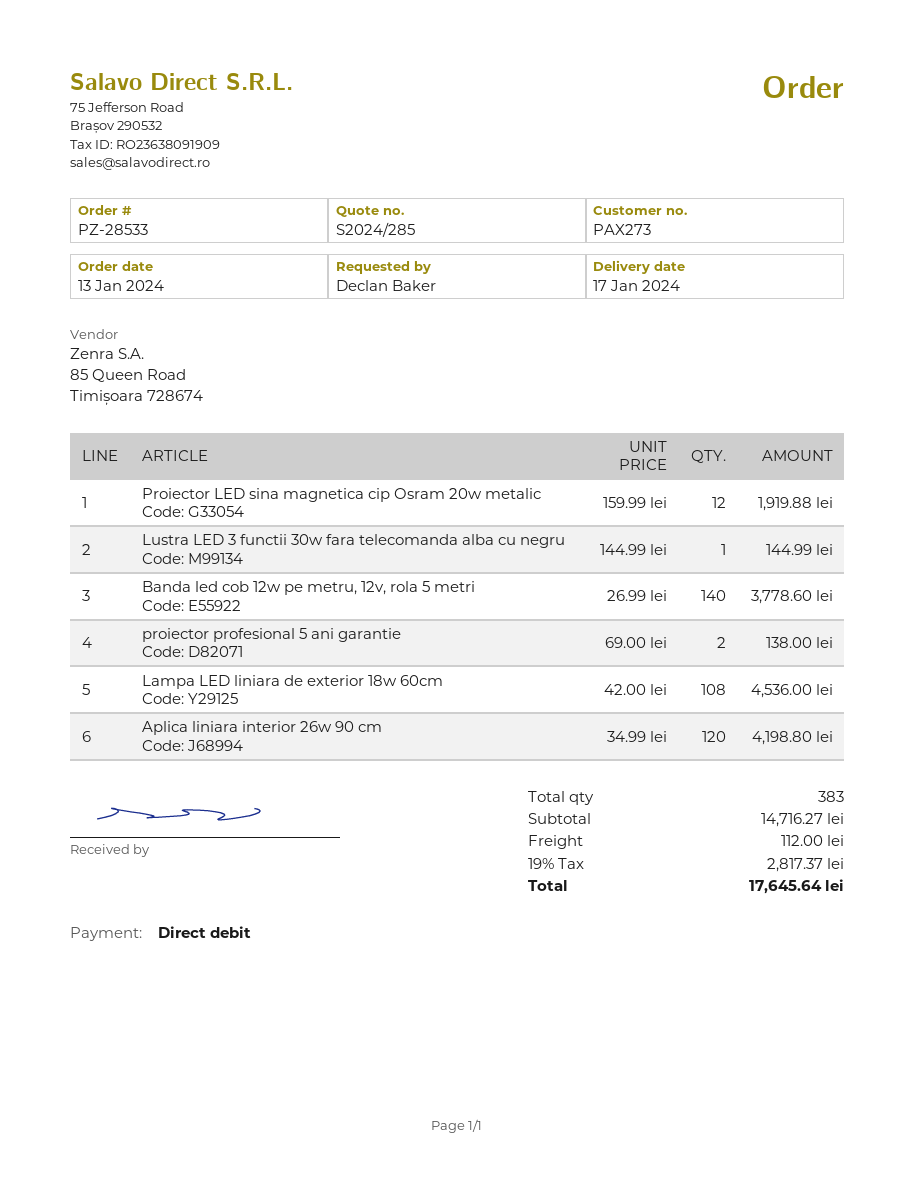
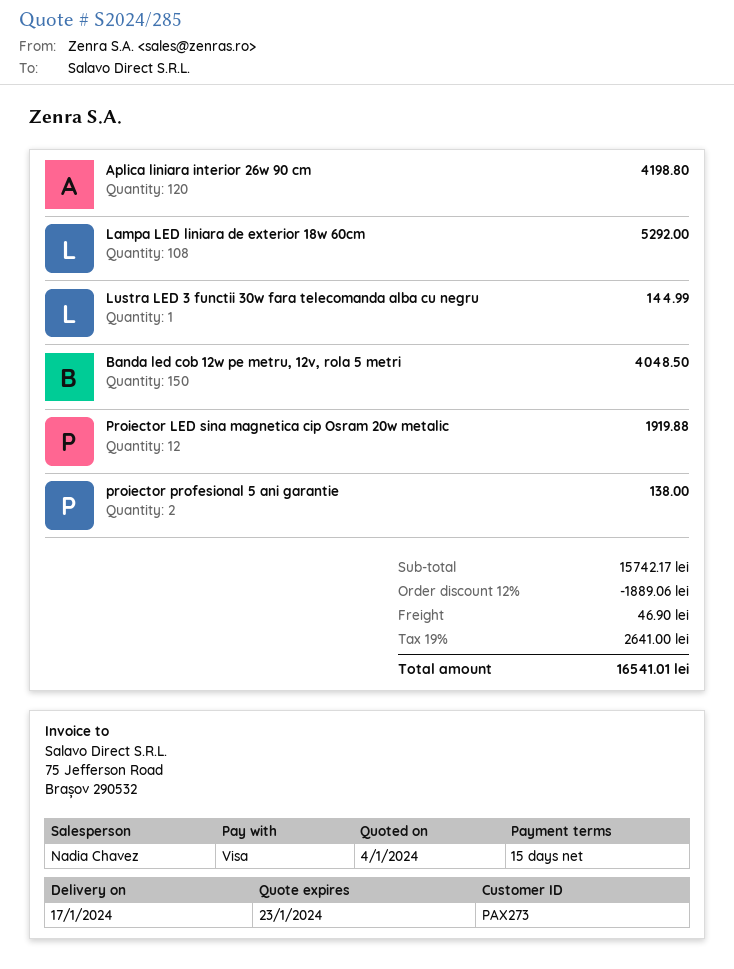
payment method: direct debit -> Visa
Banda led cob 12w pe metru, 12v, rola 5 metri: 140 for 3778.60 -> 150 for 4048.50
Lampa LED liniara de exterior 18w 60cm: 108 for 4536.00 -> 108 for 5292.00
subtotal: 14716.27 -> 15742.17
discount: none -> 12% = 1889.06
shipping: 112.00 -> 46.90
tax: 19% = 2817.37 -> 19% = 2641.00
total: 17645.64 -> 16541.01

